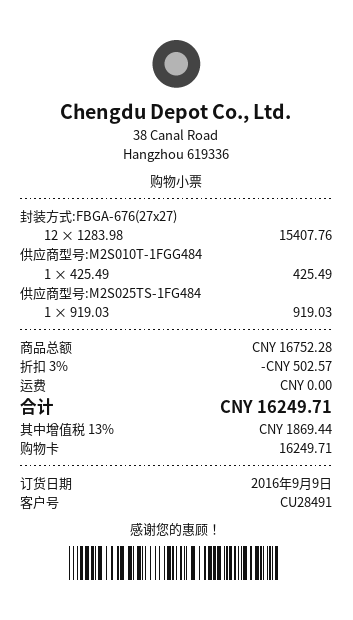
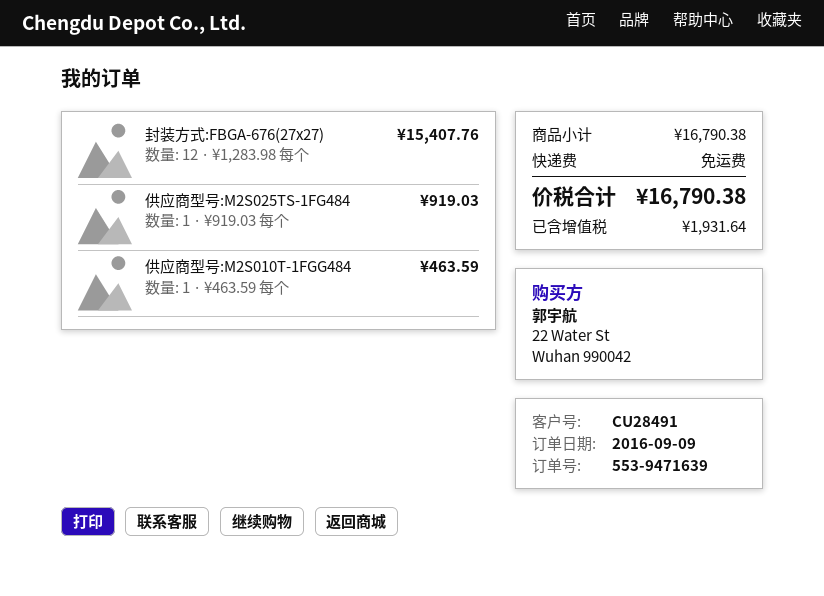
供应商型号:M2S010T-1FGG484: 1 x 425.49 = 425.49 -> 1 x 463.59 = 463.59
subtotal: 16752.28 -> 16790.38
discount: 3% = 502.57 -> none
tax: 1869.44 -> 1931.64
total: 16249.71 -> 16790.38

